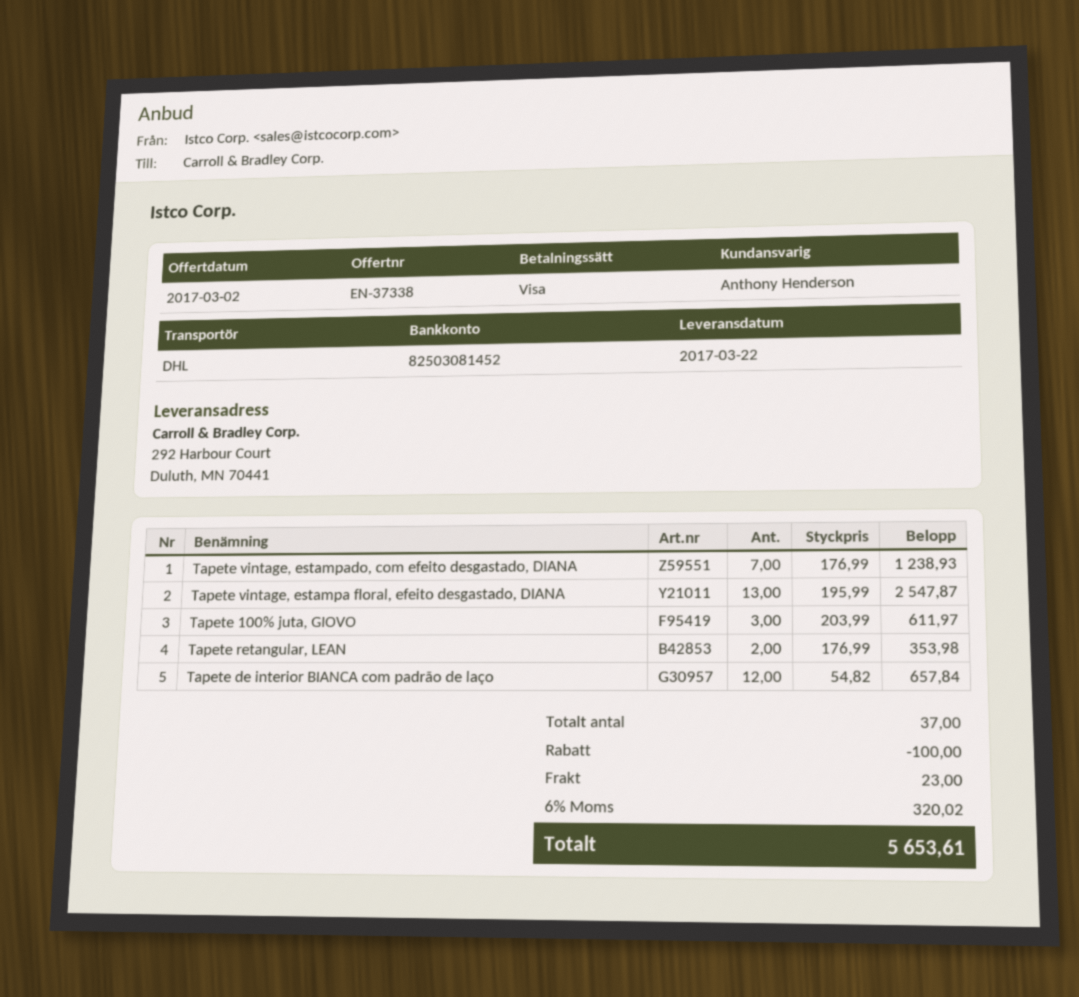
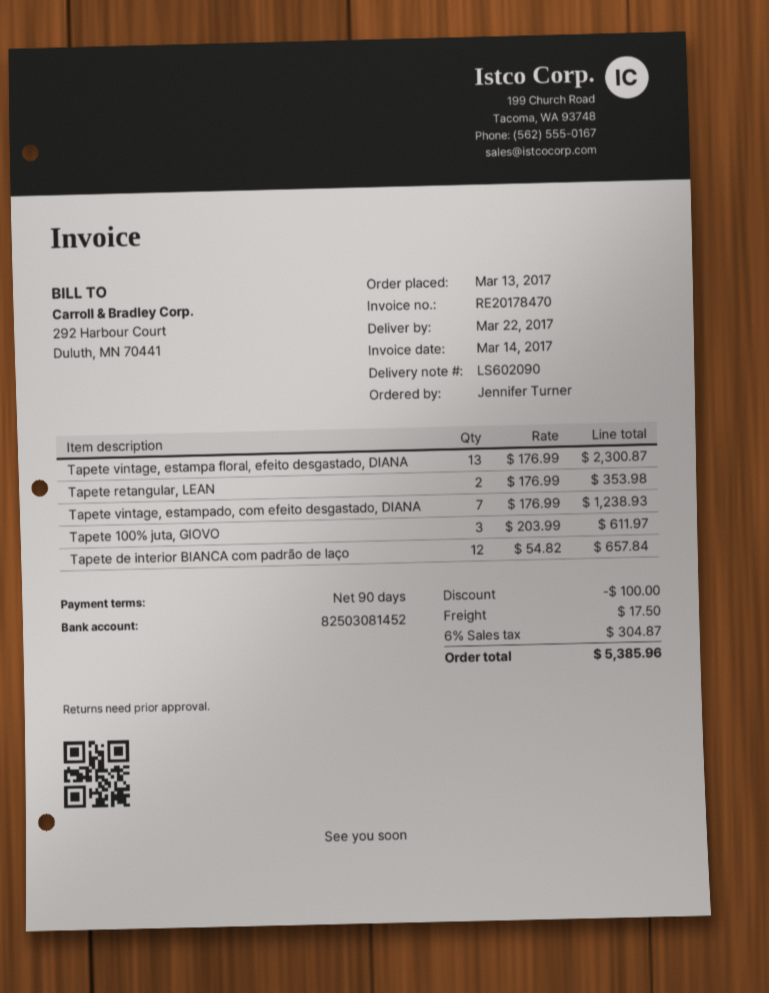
Tapete vintage, estampa floral, efeito desgastado, DIANA: 13 x 195.99 = 2547.87 -> 13 x 176.99 = 2300.87
shipping: 23.00 -> 17.50
tax: 6% = 320.02 -> 6% = 304.87
total: 5653.61 -> 5385.96

